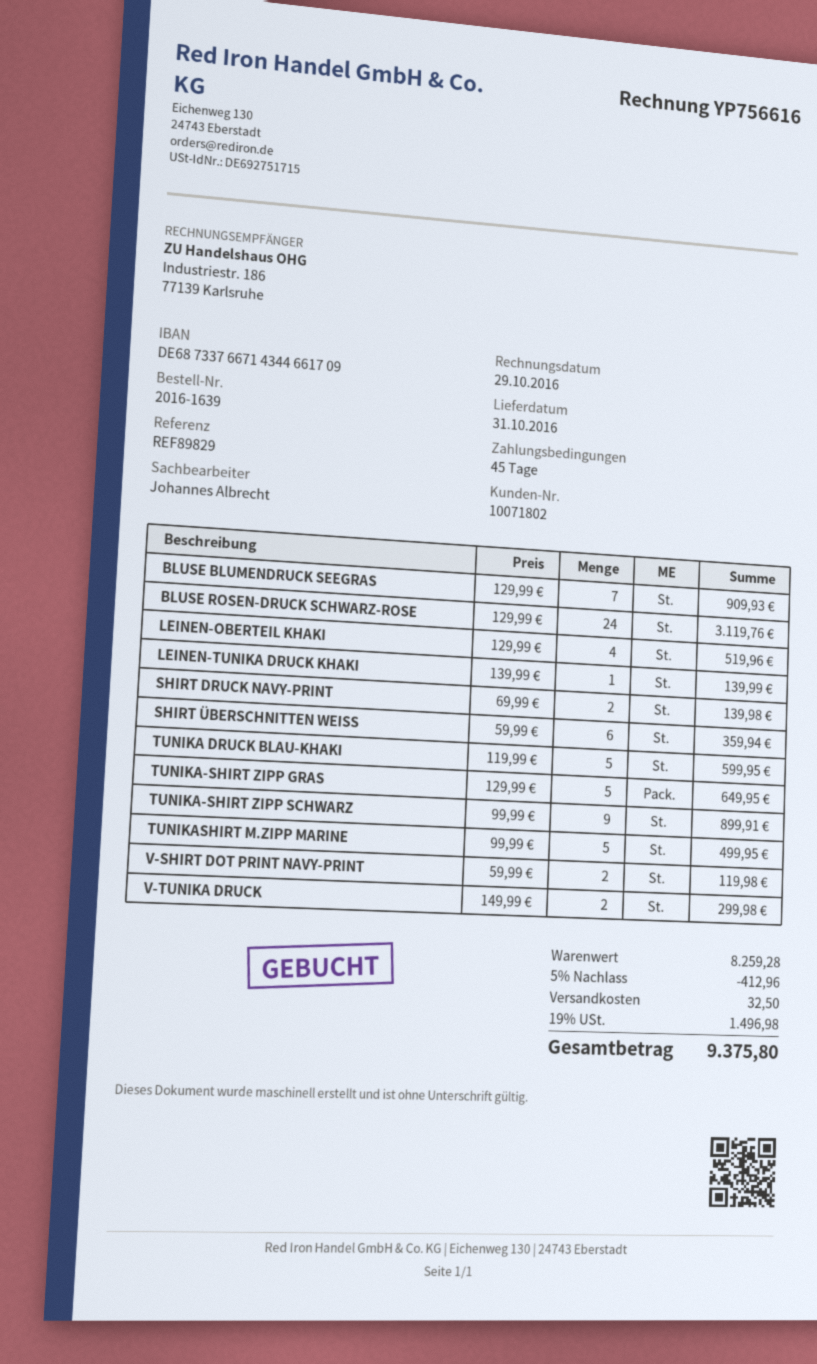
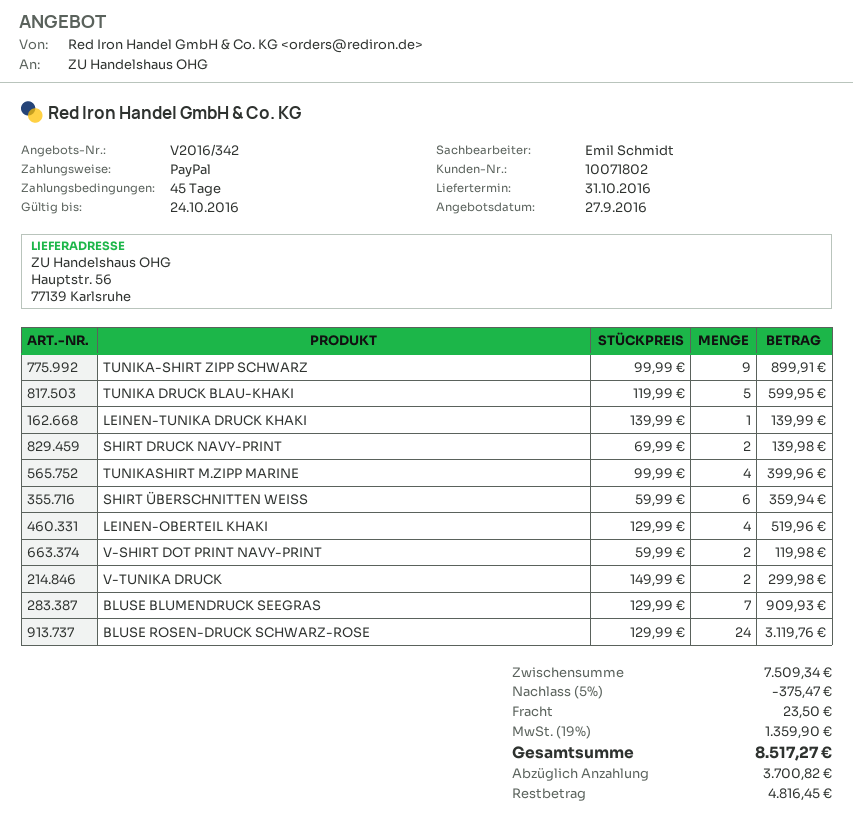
sales rep: Johannes Albrecht -> Emil Schmidt
TUNIKA-SHIRT ZIPP GRAS: 5 x 129.99 = 649.95 -> none
TUNIKASHIRT M.ZIPP MARINE: 5 x 99.99 = 499.95 -> 4 x 99.99 = 399.96
subtotal: 8259.28 -> 7509.34
discount: 5% = 412.96 -> 5% = 375.47
shipping: 32.50 -> 23.50
tax: 19% = 1496.98 -> 19% = 1359.90
total: 9375.80 -> 8517.27

